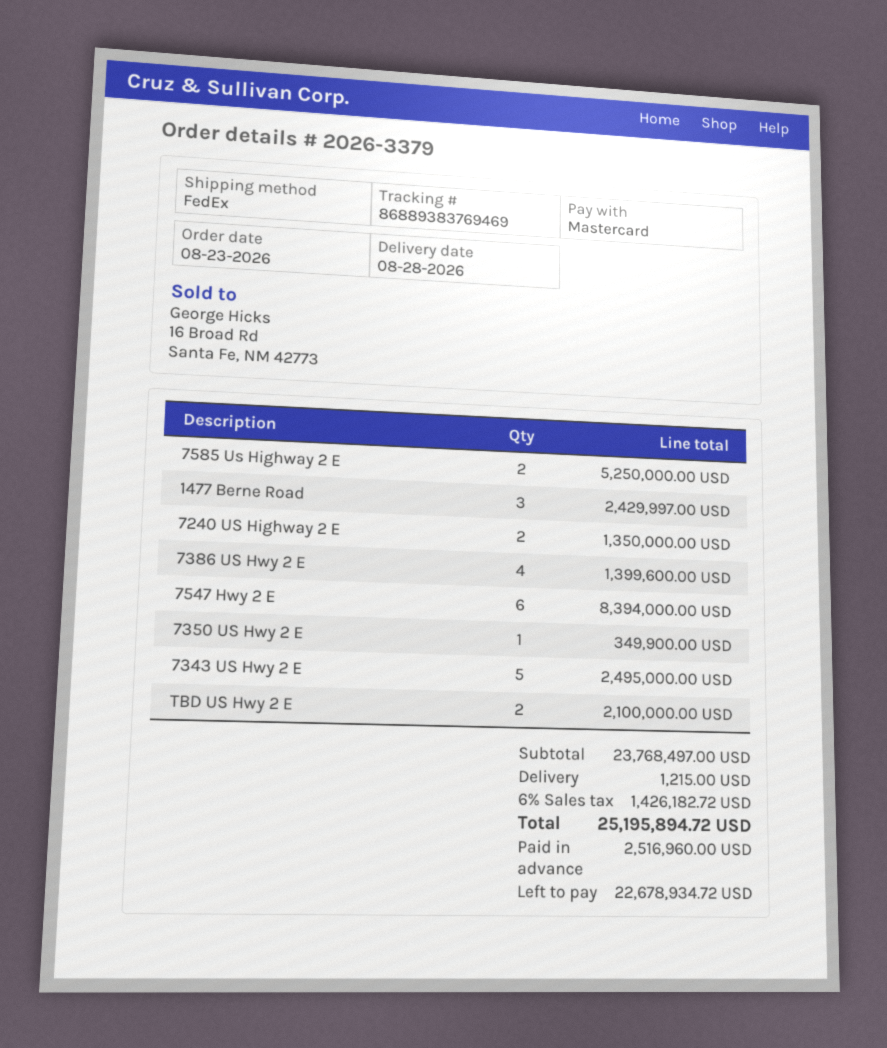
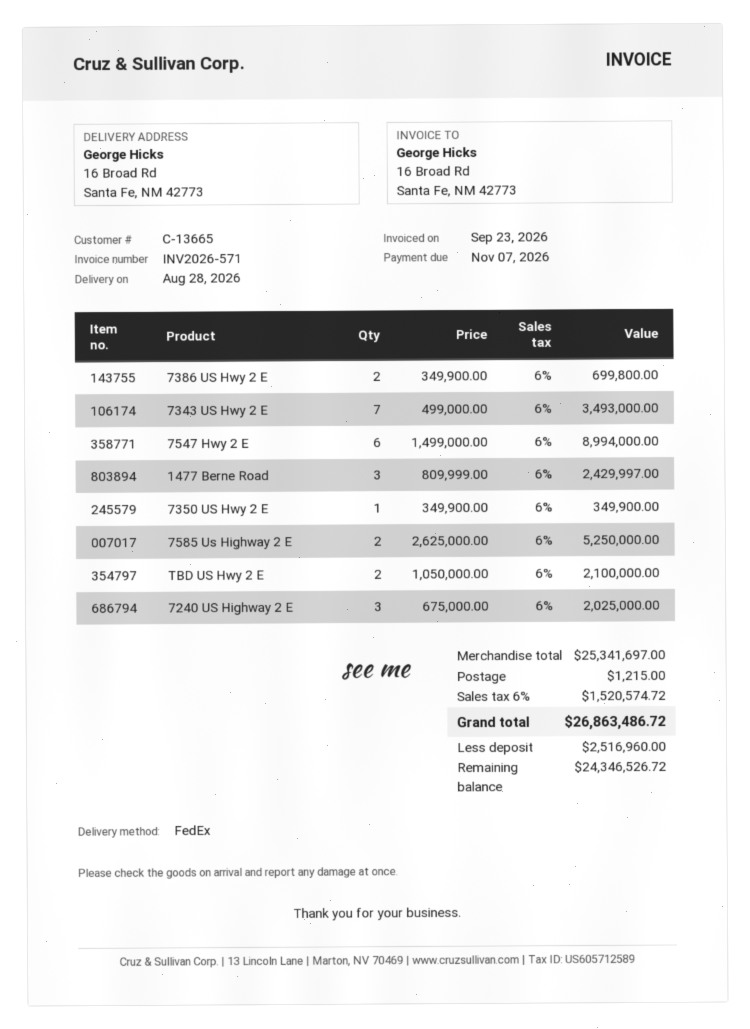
7240 US Highway 2 E: 2 for 1350000.00 -> 3 for 2025000.00
7386 US Hwy 2 E: 4 for 1399600.00 -> 2 for 699800.00
7547 Hwy 2 E: 6 for 8394000.00 -> 6 for 8994000.00
7343 US Hwy 2 E: 5 for 2495000.00 -> 7 for 3493000.00
subtotal: 23768497.00 -> 25341697.00
tax: 6% = 1426182.72 -> 6% = 1520574.72
total: 25195894.72 -> 26863486.72
balance: 22678934.72 -> 24346526.72

